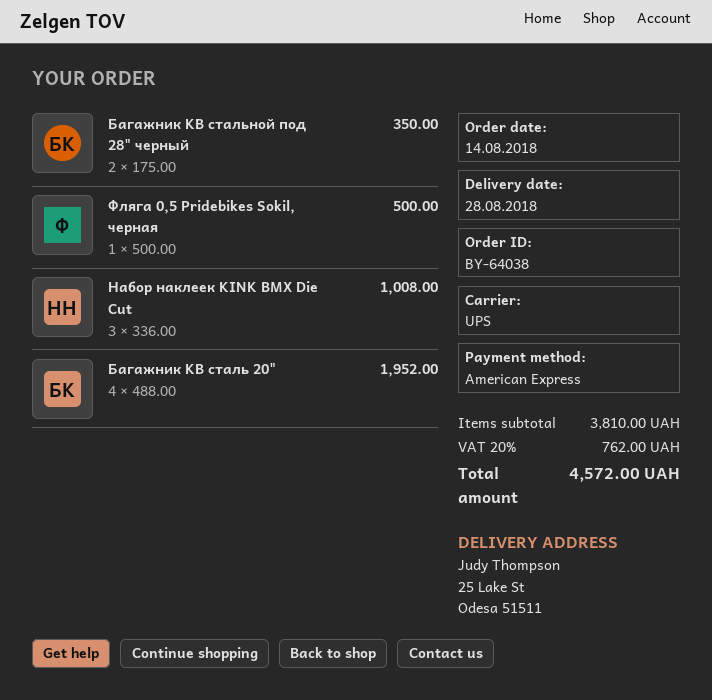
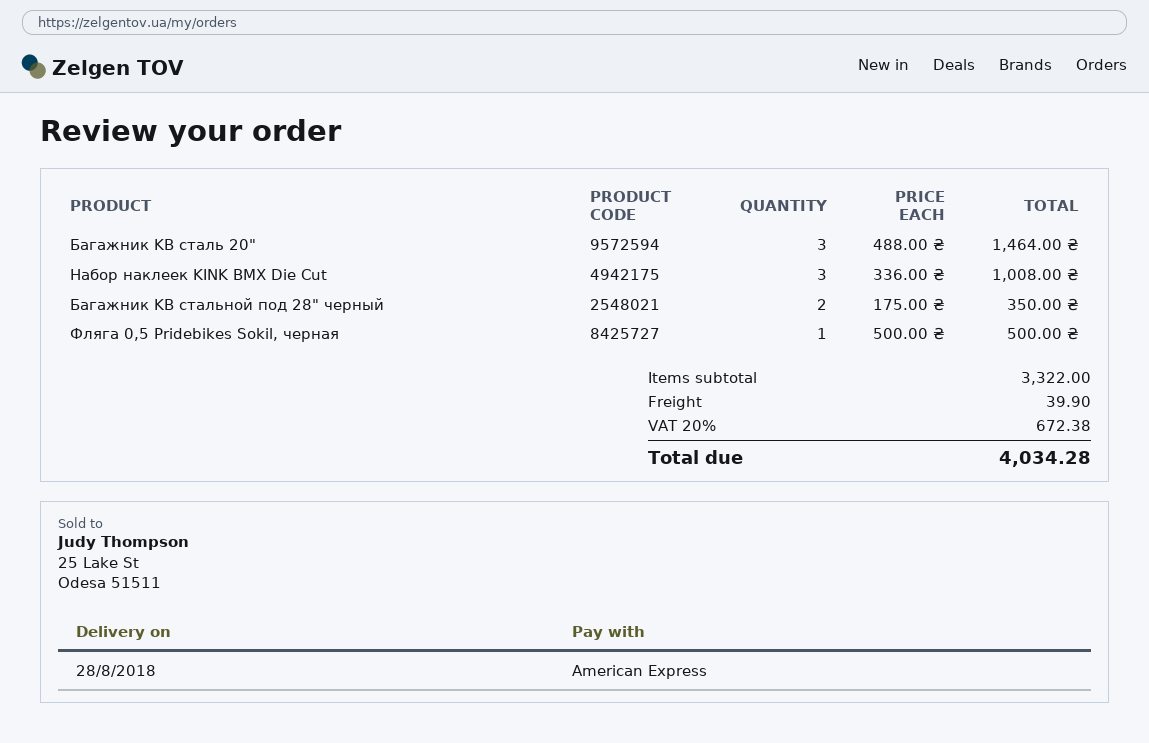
Багажник KB сталь 20": 4 x 488.00 = 1952.00 -> 3 x 488.00 = 1464.00
subtotal: 3810.00 -> 3322.00
shipping: none -> 39.90
tax: 20% = 762.00 -> 20% = 672.38
total: 4572.00 -> 4034.28

